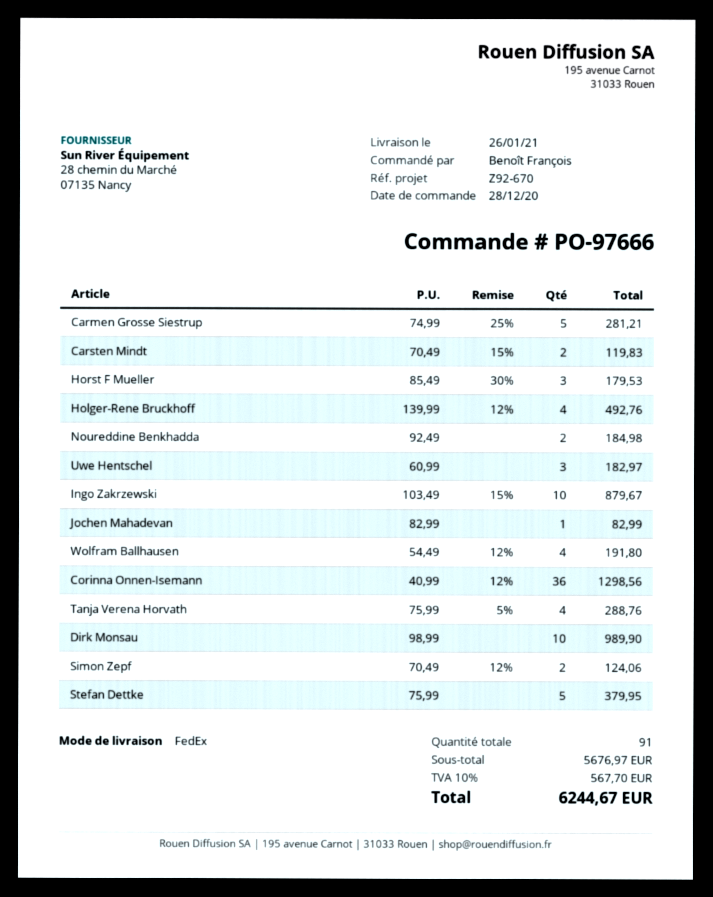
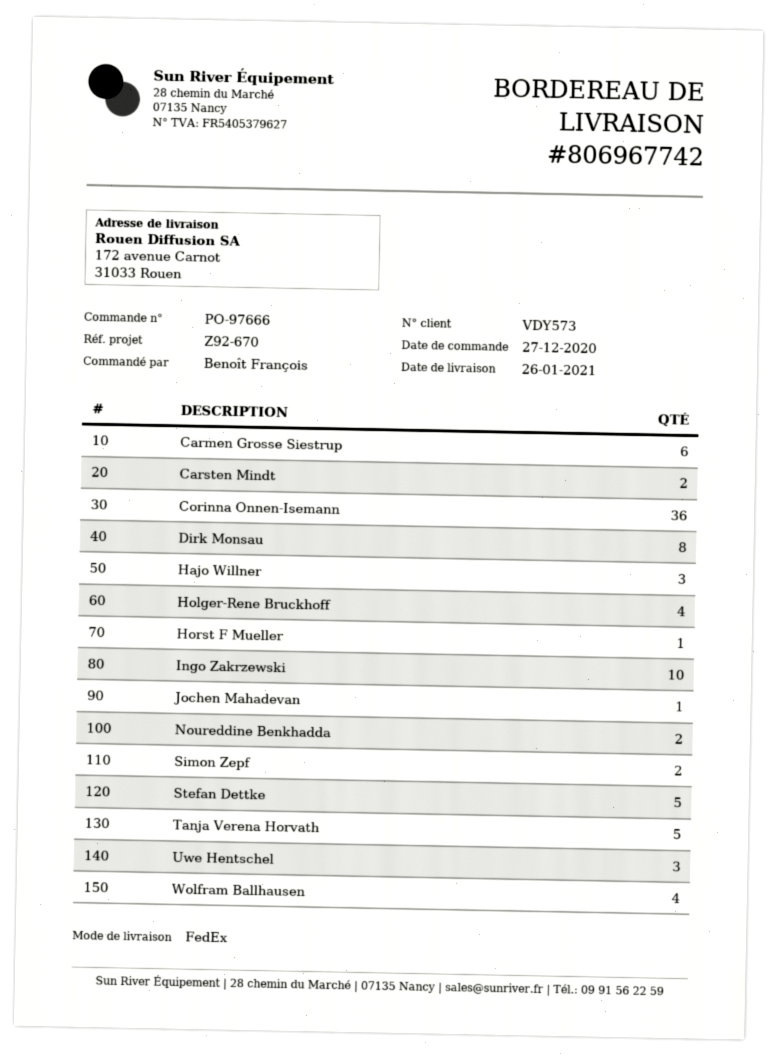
order date: 2020-12-28 -> 2020-12-27
Carmen Grosse Siestrup: 5 -> 6
Horst F Mueller: 3 -> 1
Tanja Verena Horvath: 4 -> 5
Dirk Monsau: 10 -> 8
Hajo Willner: none -> 3

